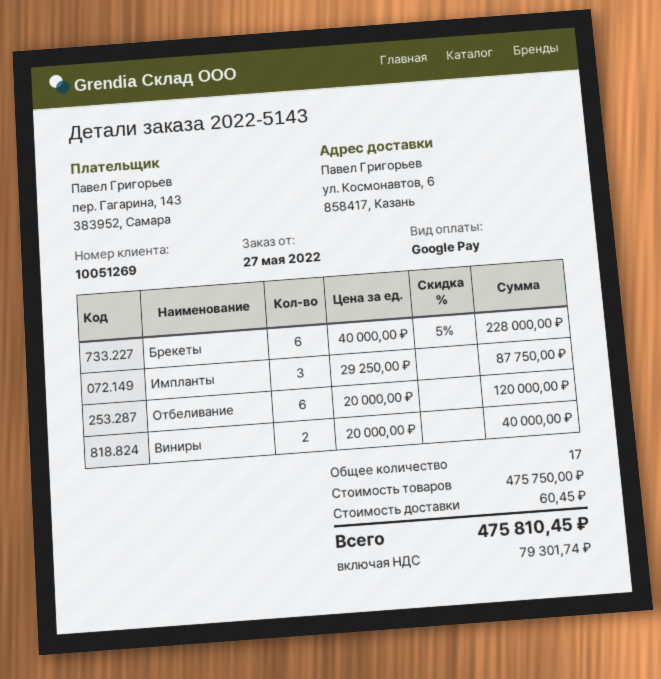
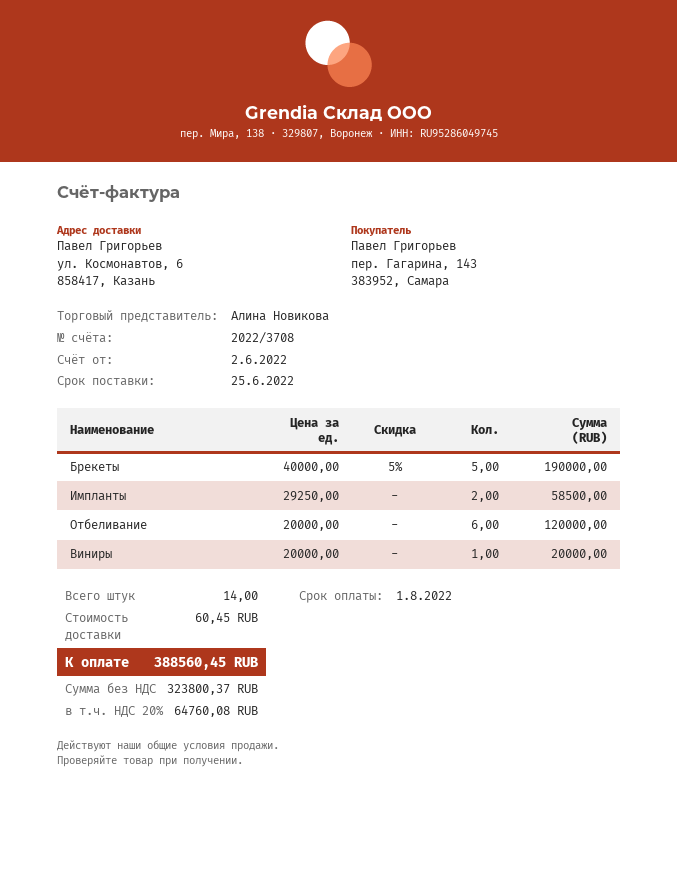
Брекеты: 6 x 40000.00 - 5% = 228000.00 -> 5 x 40000.00 - 5% = 190000.00
Импланты: 3 x 29250.00 = 87750.00 -> 2 x 29250.00 = 58500.00
Виниры: 2 x 20000.00 = 40000.00 -> 1 x 20000.00 = 20000.00
total quantity: 17 -> 14
tax: 79301.74 -> 64760.08
total: 475810.45 -> 388560.45

